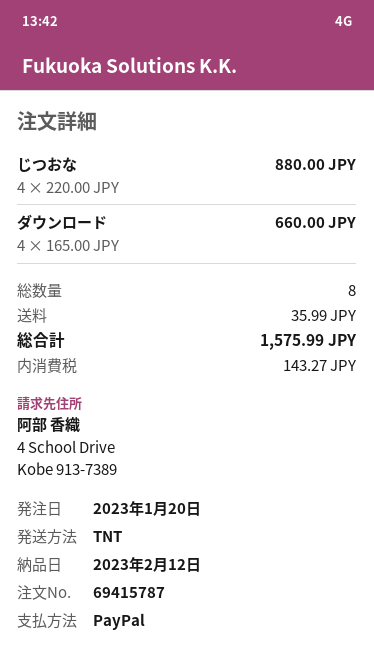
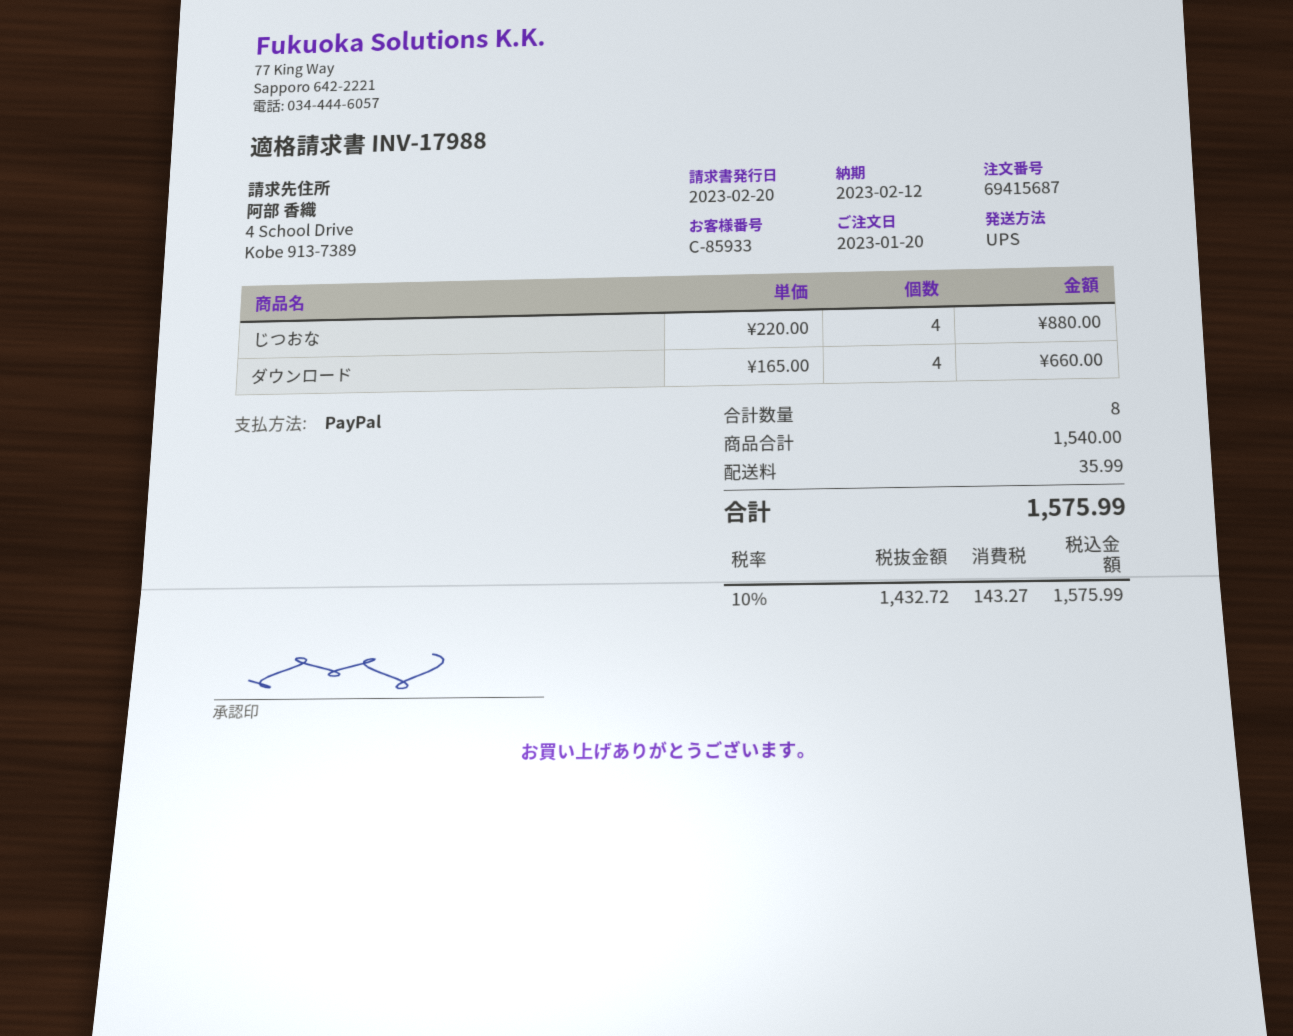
order number: 69415787 -> 69415687
shipping method: TNT -> UPS

